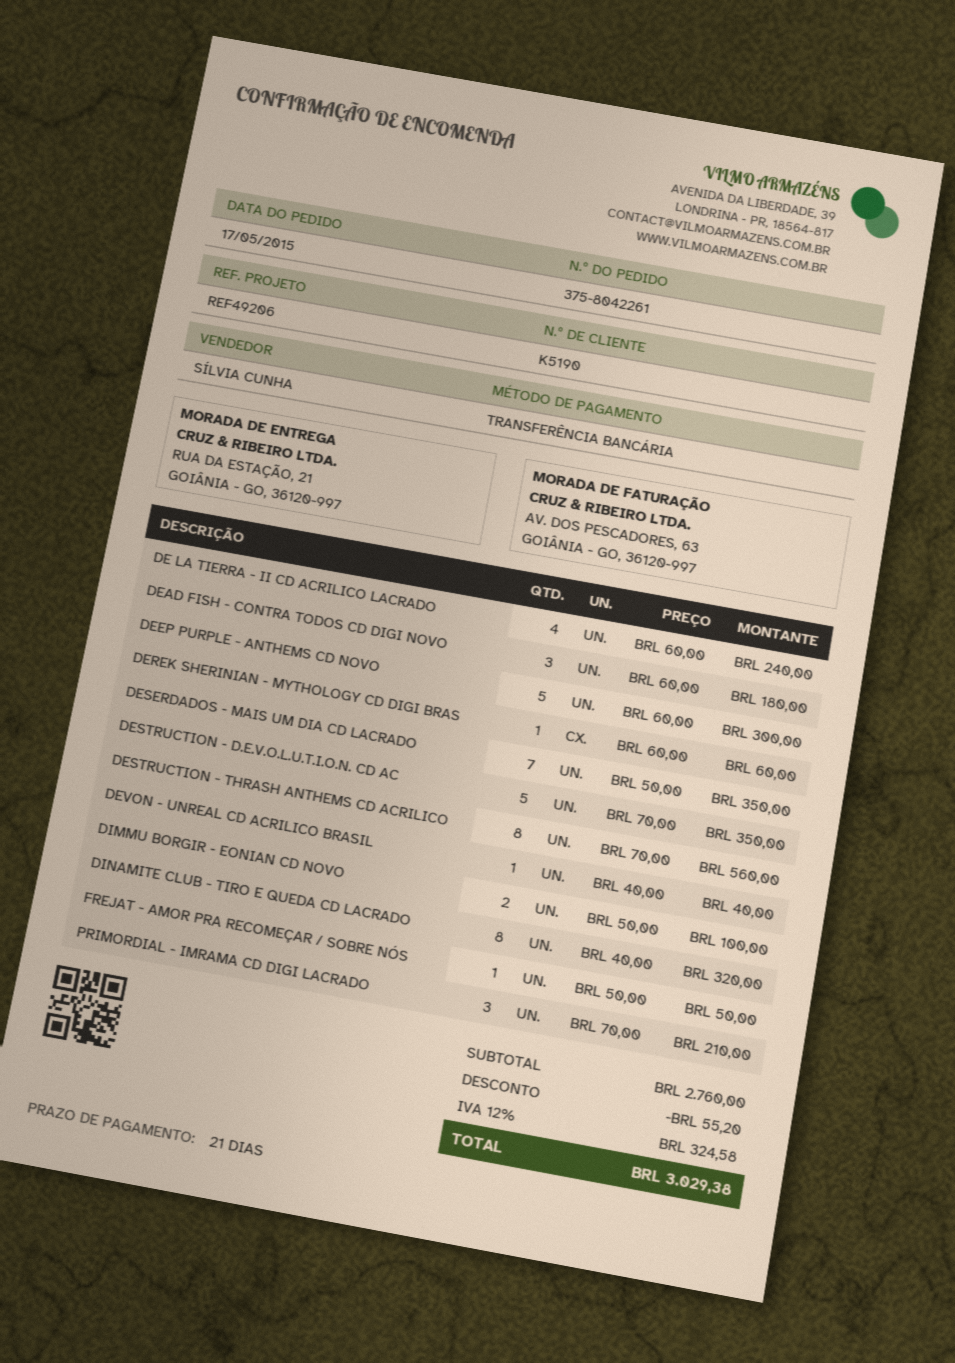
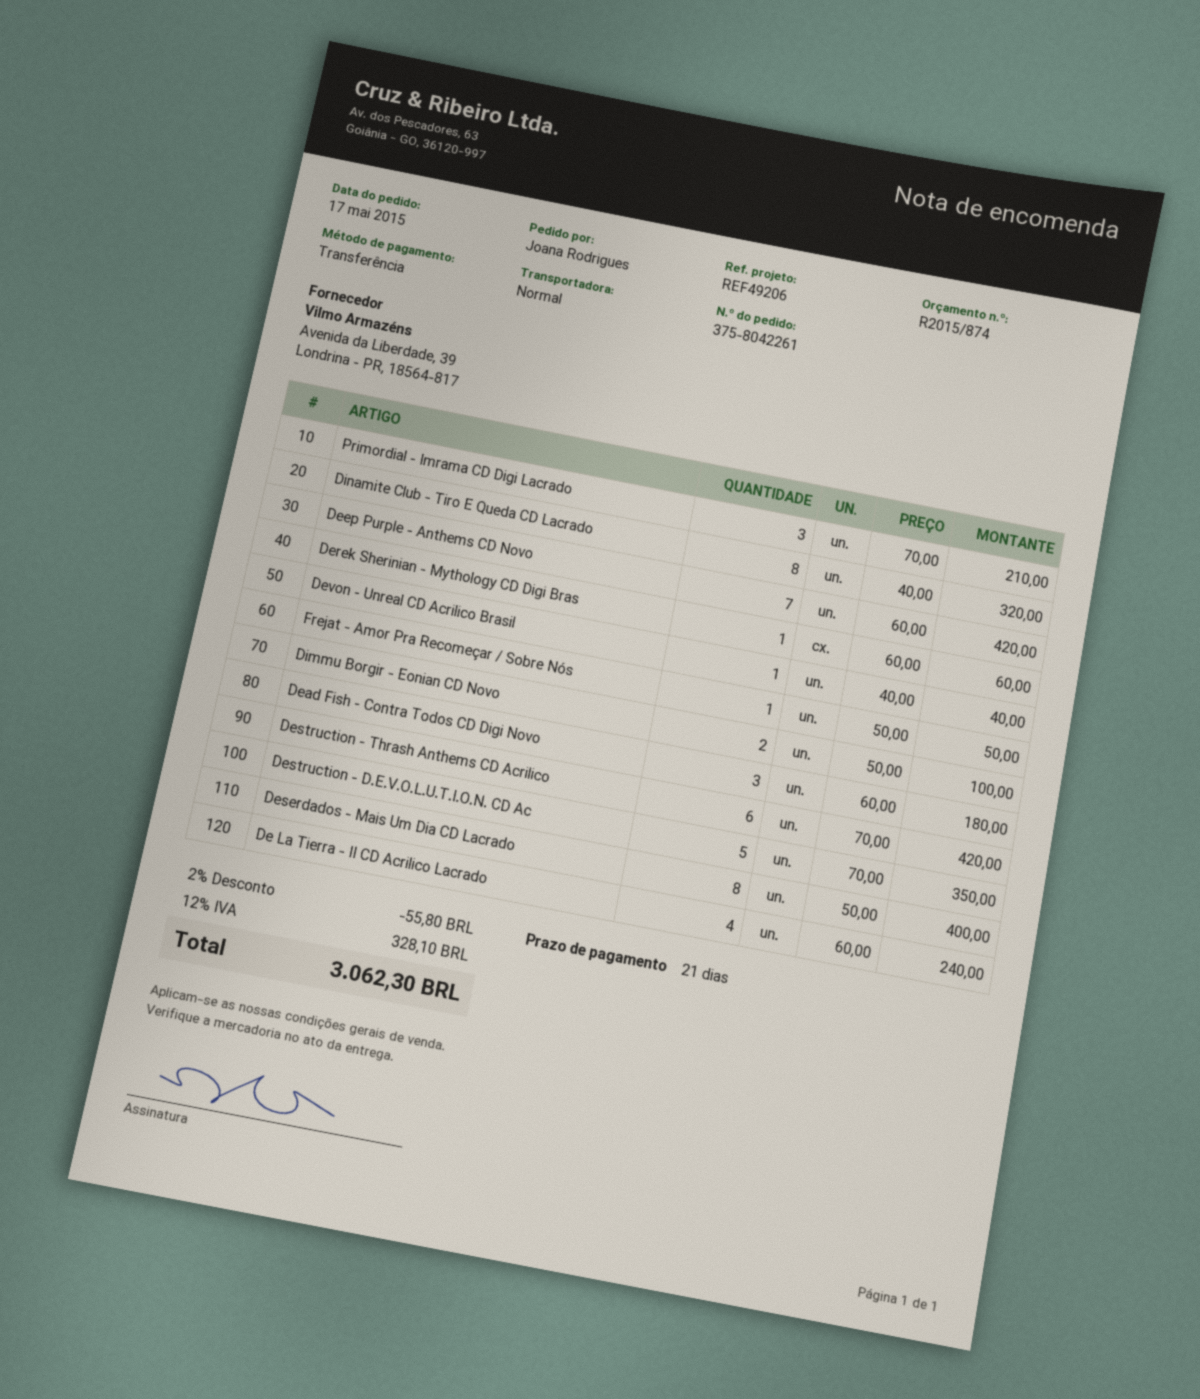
DEEP PURPLE - ANTHEMS CD NOVO: 5 x 60.00 = 300.00 -> 7 x 60.00 = 420.00
DESERDADOS - MAIS UM DIA CD LACRADO: 7 x 50.00 = 350.00 -> 8 x 50.00 = 400.00
DESTRUCTION - THRASH ANTHEMS CD ACRILICO: 8 x 70.00 = 560.00 -> 6 x 70.00 = 420.00
discount: 55.20 -> 55.80
tax: 12% = 324.58 -> 12% = 328.10
total: 3029.38 -> 3062.30

